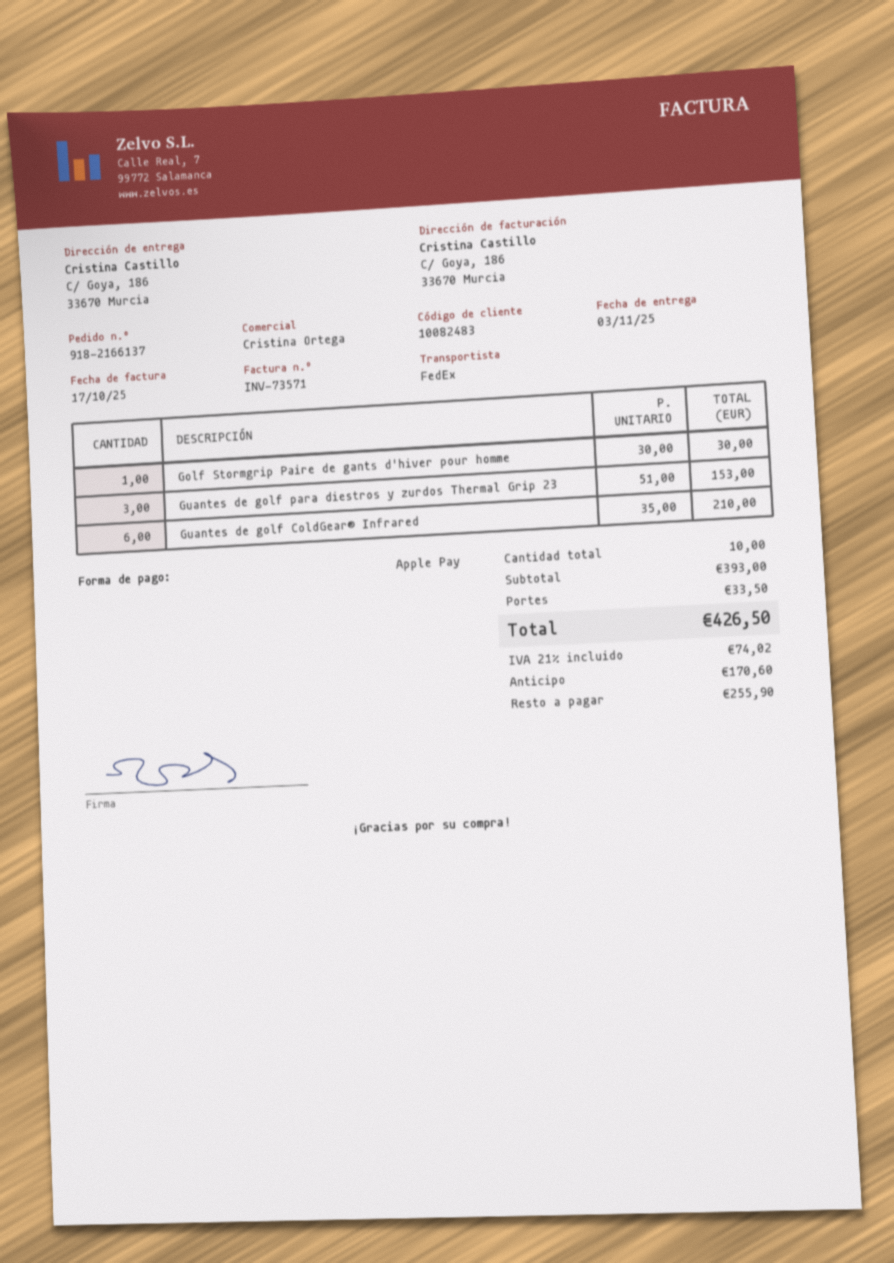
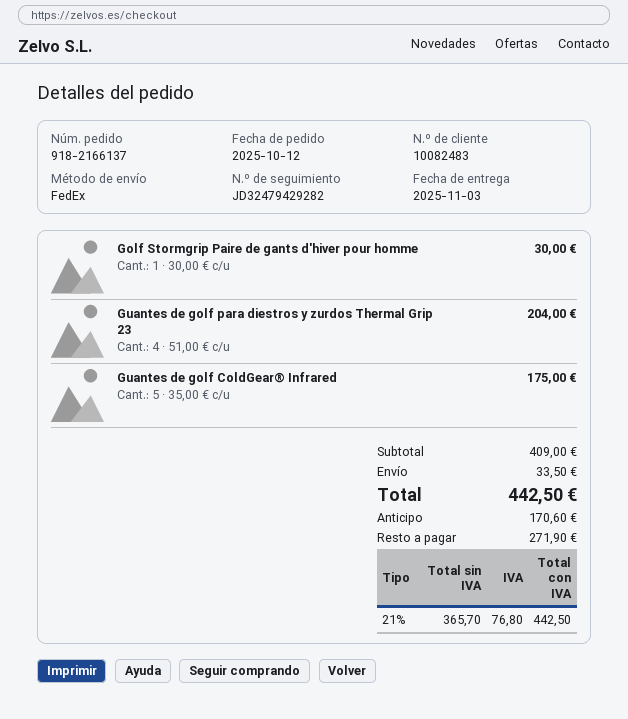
Guantes de golf para diestros y zurdos Thermal Grip 23: 3 x 51.00 = 153.00 -> 4 x 51.00 = 204.00
Guantes de golf ColdGear® Infrared: 6 x 35.00 = 210.00 -> 5 x 35.00 = 175.00
subtotal: 393.00 -> 409.00
tax: 21% = 74.02 -> 21% = 76.80
total: 426.50 -> 442.50
balance: 255.90 -> 271.90

